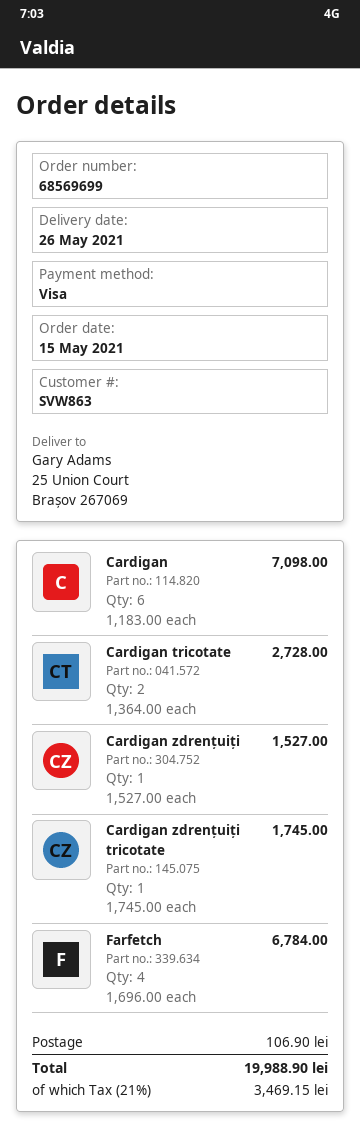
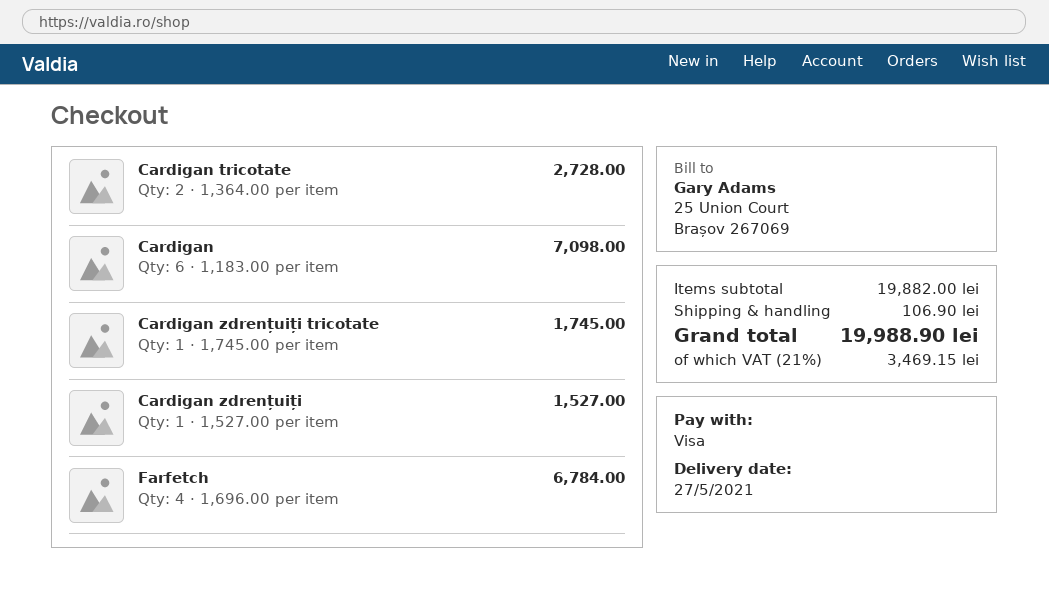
delivery date: 2021-05-26 -> 2021-05-27

